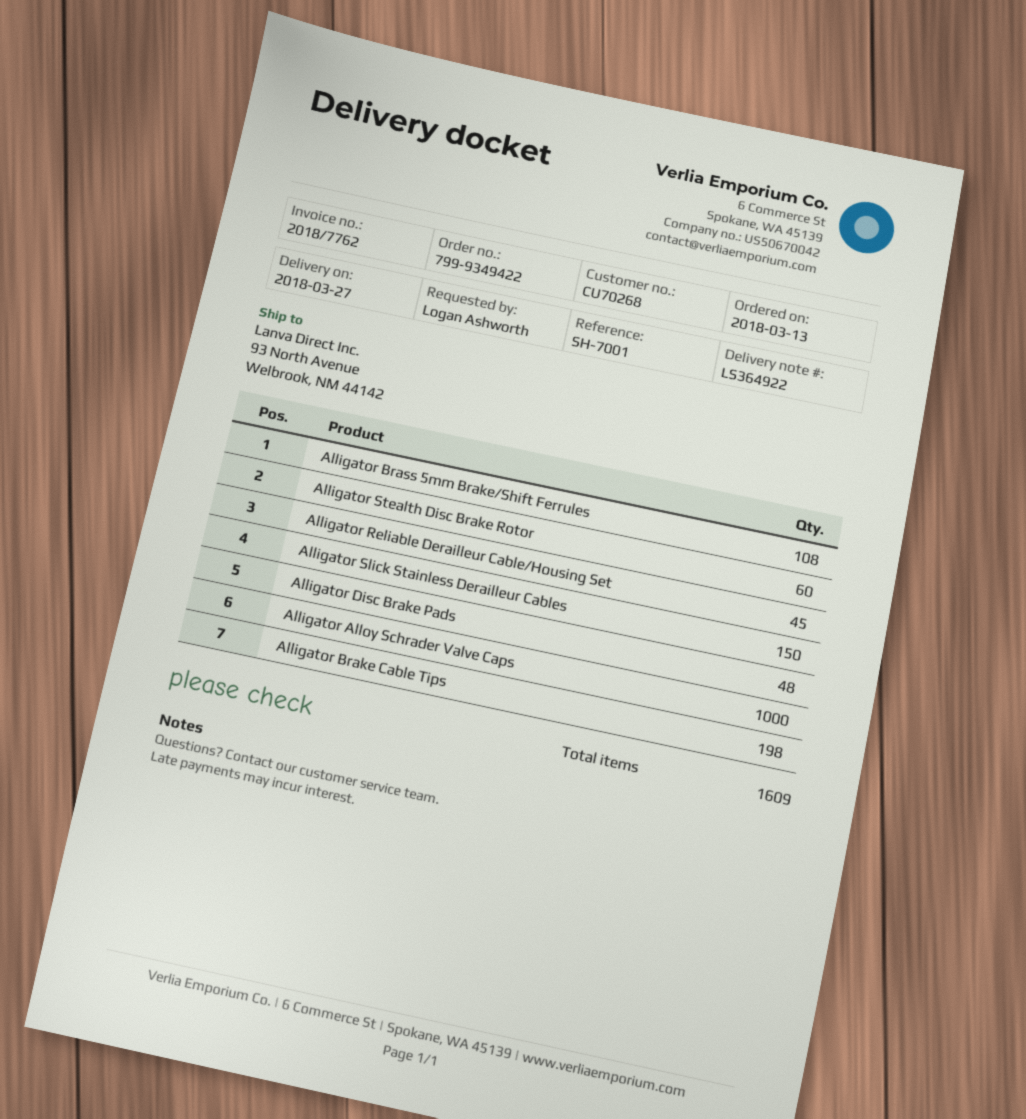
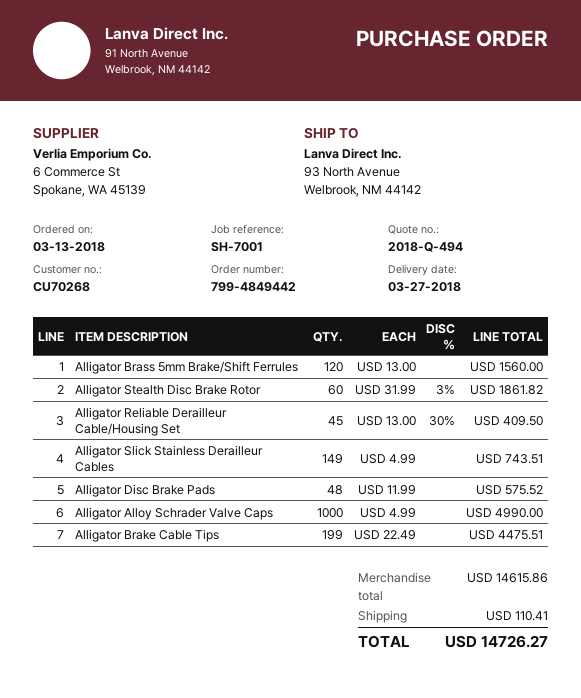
order number: 799-9349422 -> 799-4849442
Alligator Brass 5mm Brake/Shift Ferrules: 108 -> 120
Alligator Slick Stainless Derailleur Cables: 150 -> 149
Alligator Brake Cable Tips: 198 -> 199

